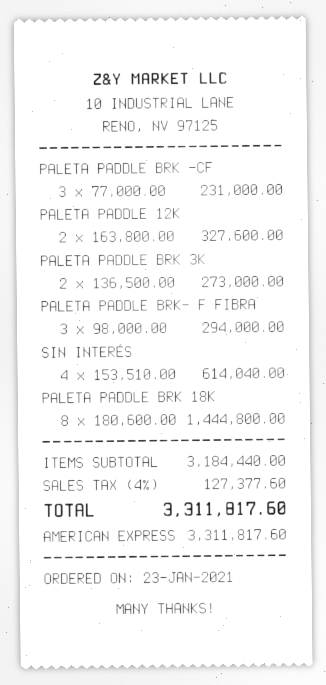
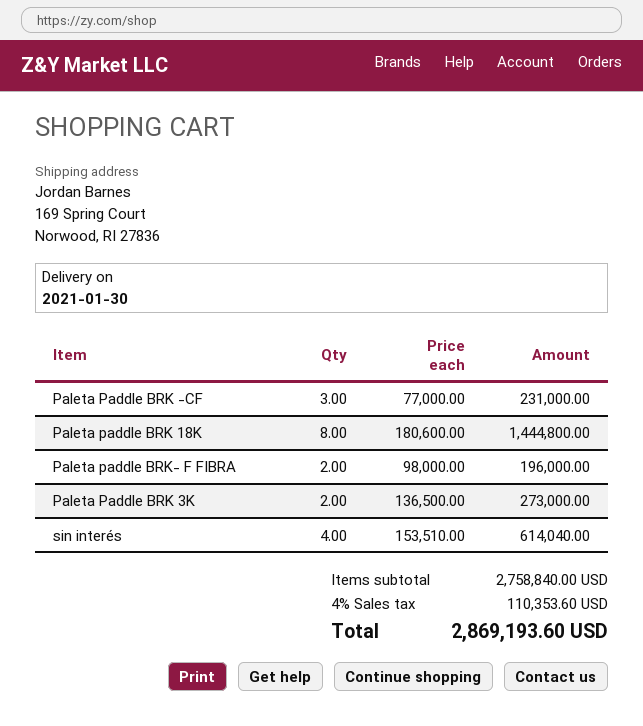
PALETA PADDLE 12K: 2 x 163800.00 = 327600.00 -> none
PALETA PADDLE BRK- F FIBRA: 3 x 98000.00 = 294000.00 -> 2 x 98000.00 = 196000.00
subtotal: 3184440.00 -> 2758840.00
tax: 4% = 127377.60 -> 4% = 110353.60
total: 3311817.60 -> 2869193.60

